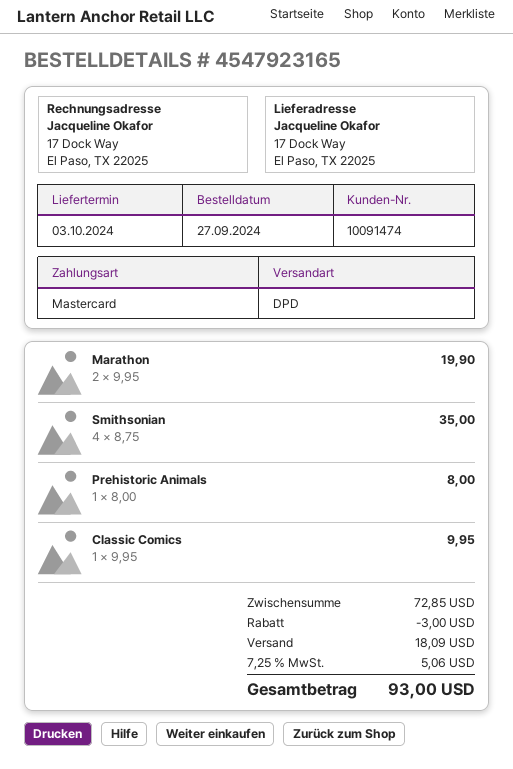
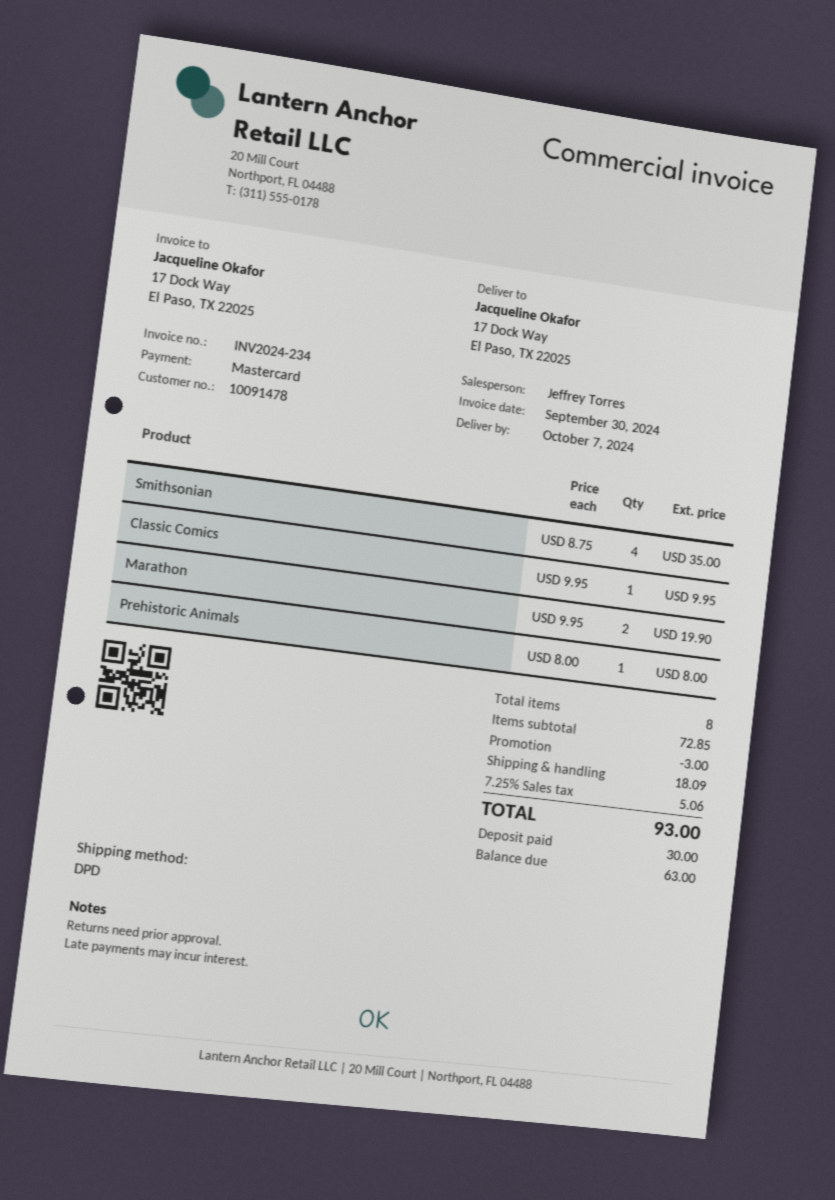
delivery date: 2024-10-03 -> 2024-10-07
customer number: 10091474 -> 10091478

